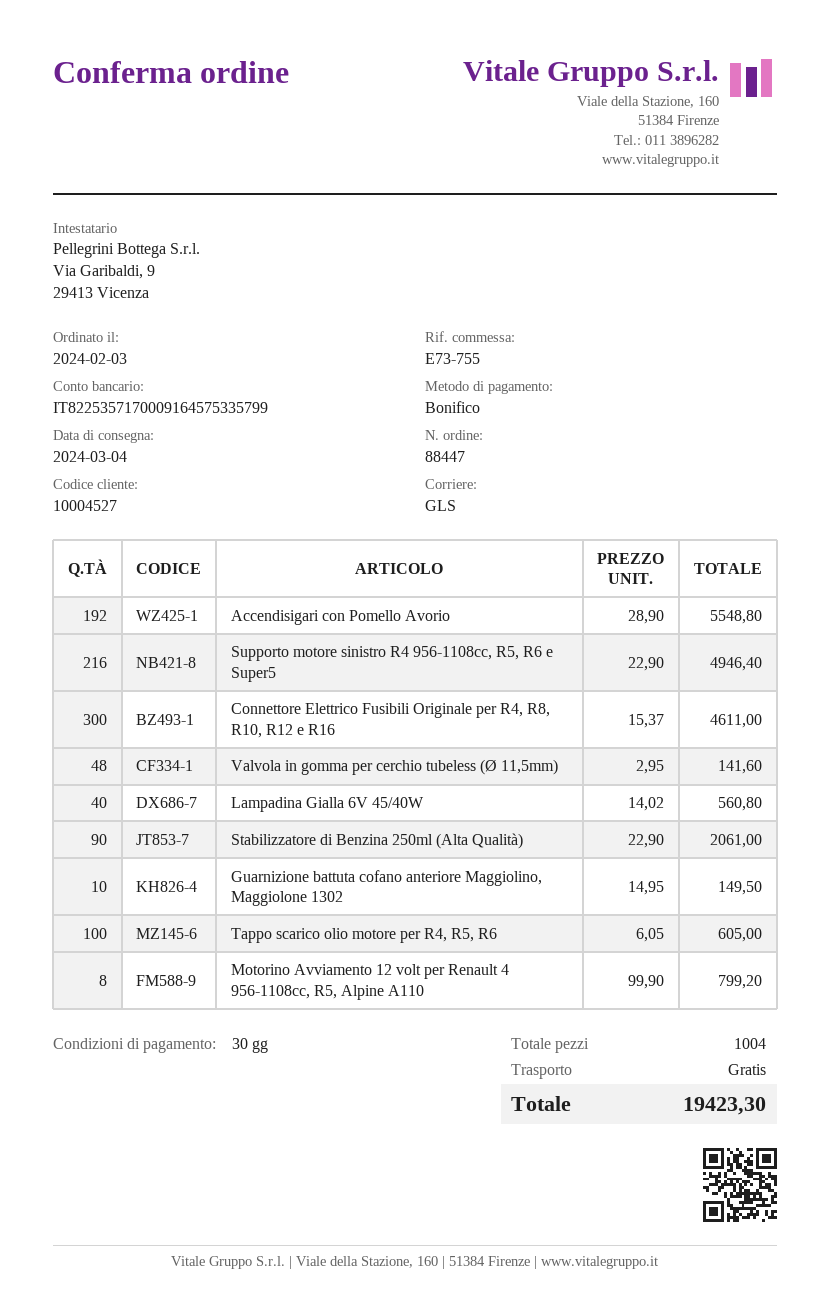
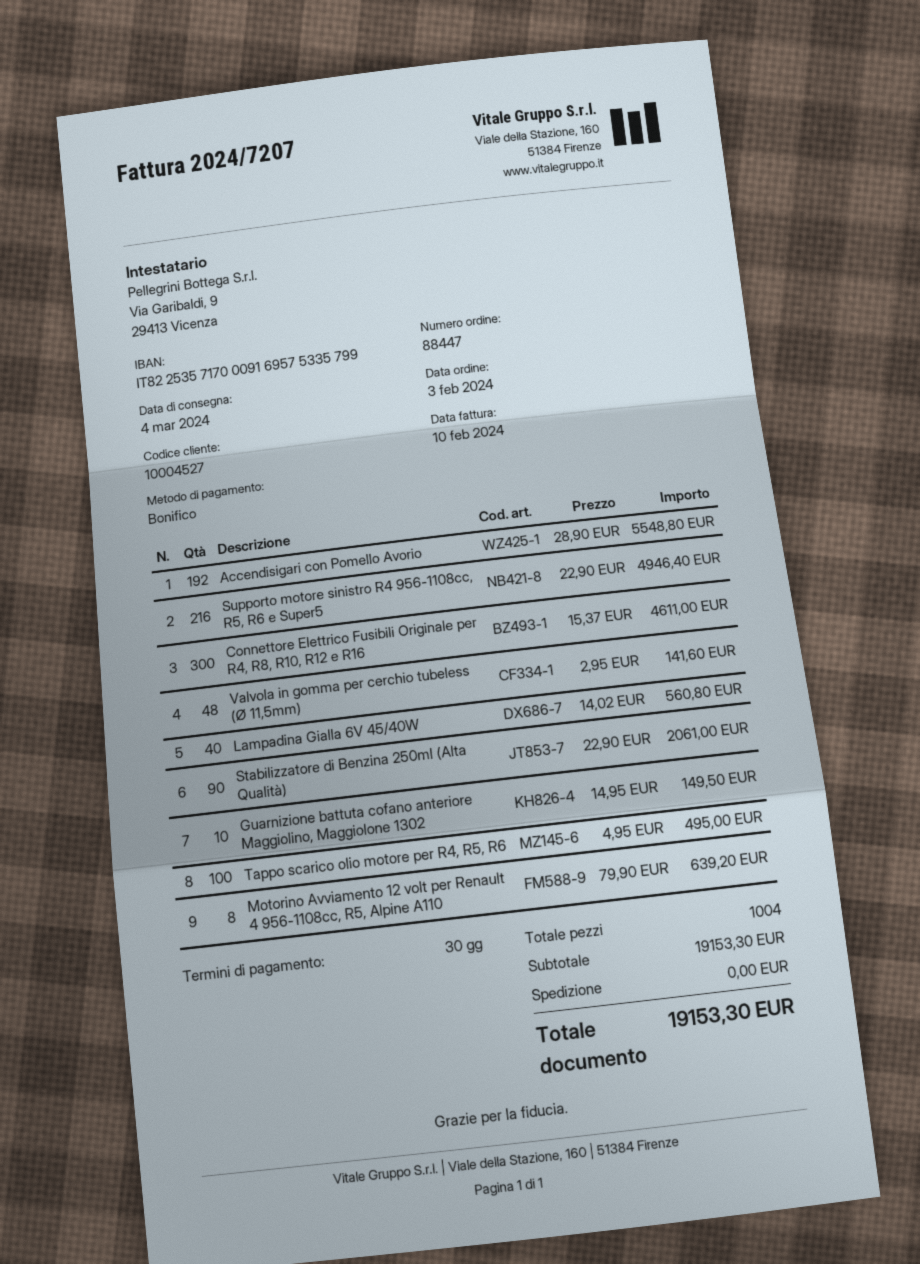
bank account: IT8225357170009164575335799 -> IT8225357170009169575335799
Tappo scarico olio motore per R4, R5, R6: 100 x 6.05 = 605.00 -> 100 x 4.95 = 495.00
Motorino Avviamento 12 volt per Renault 4 956-1108cc, R5, Alpine A110: 8 x 99.90 = 799.20 -> 8 x 79.90 = 639.20
total: 19423.30 -> 19153.30

